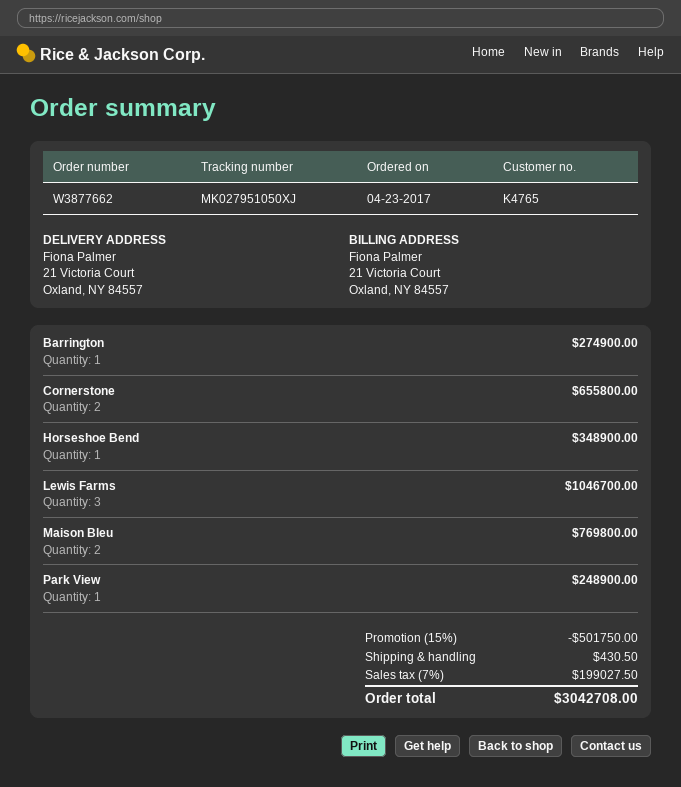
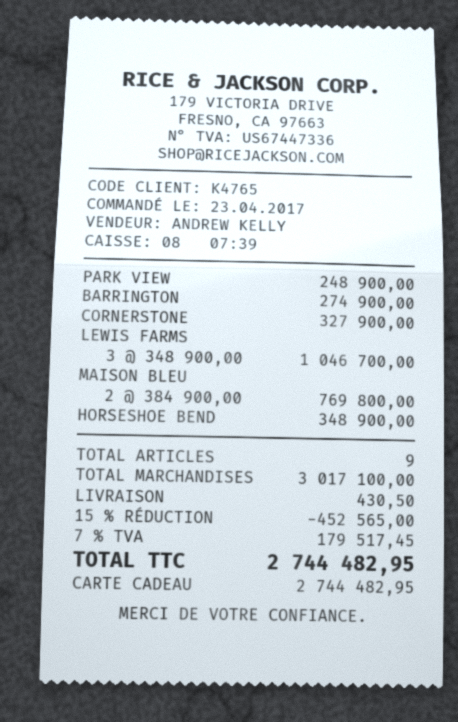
Cornerstone: 2 for 655800.00 -> 1 for 327900.00
discount: 15% = 501750.00 -> 15% = 452565.00
tax: 7% = 199027.50 -> 7% = 179517.45
total: 3042708.00 -> 2744482.95

